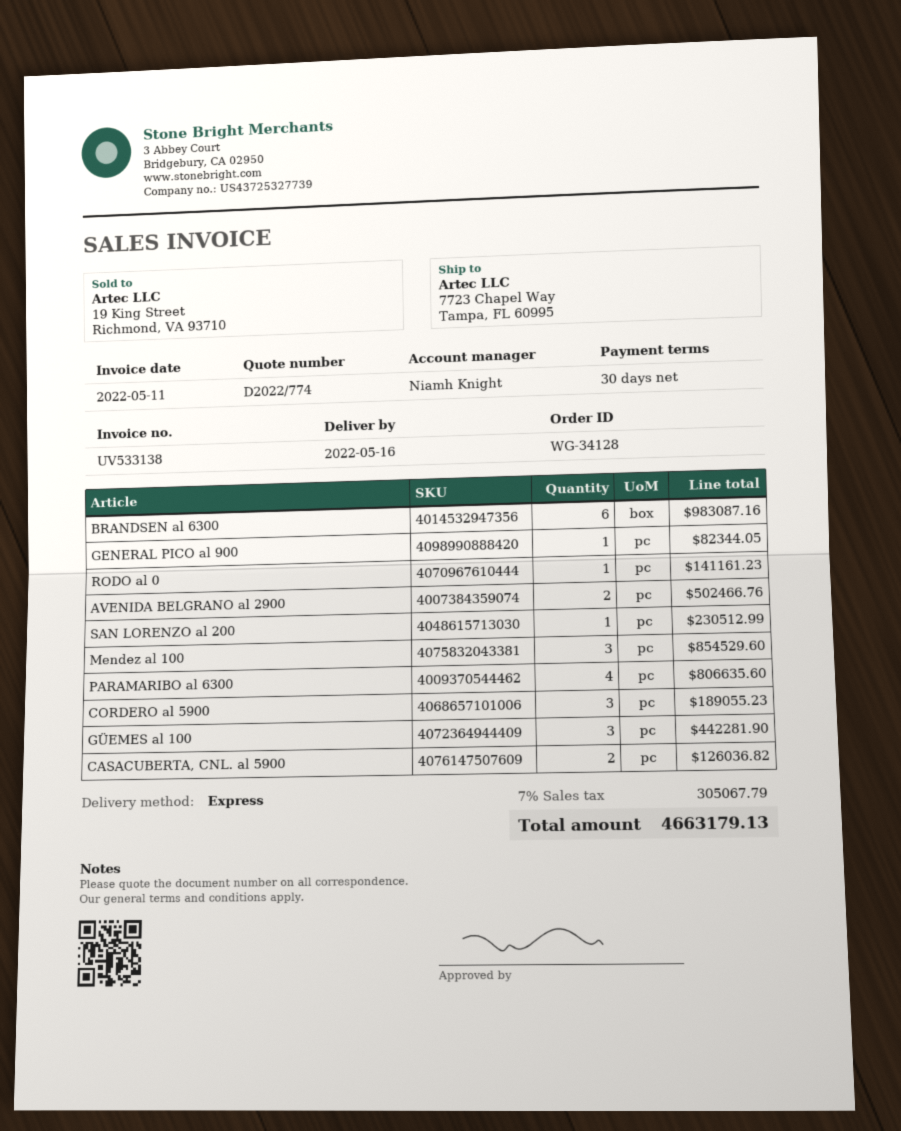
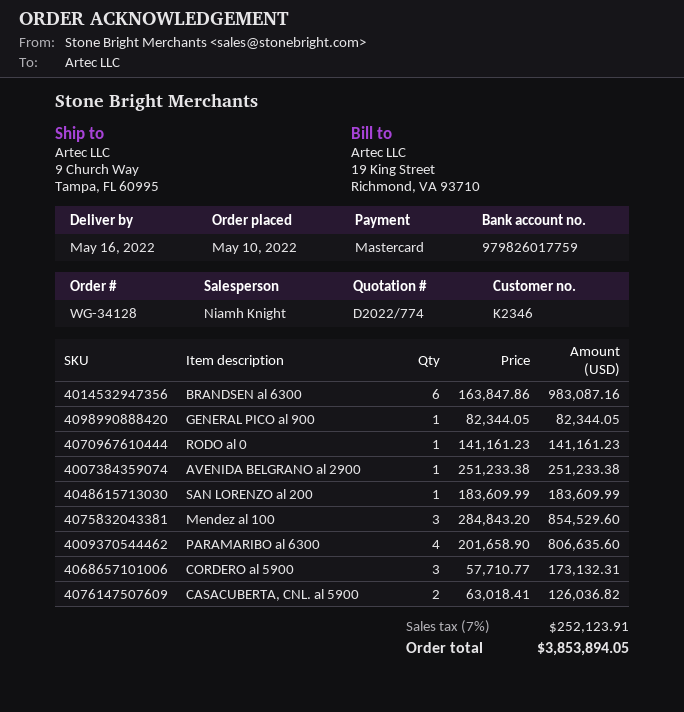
ship to: 7723 Chapel Way, Tampa, FL 60995 -> 9 Church Way, Tampa, FL 60995
AVENIDA BELGRANO al 2900: 2 for 502466.76 -> 1 for 251233.38
SAN LORENZO al 200: 1 for 230512.99 -> 1 for 183609.99
CORDERO al 5900: 3 for 189055.23 -> 3 for 173132.31
GÜEMES al 100: 3 for 442281.90 -> none
tax: 7% = 305067.79 -> 7% = 252123.91
total: 4663179.13 -> 3853894.05

